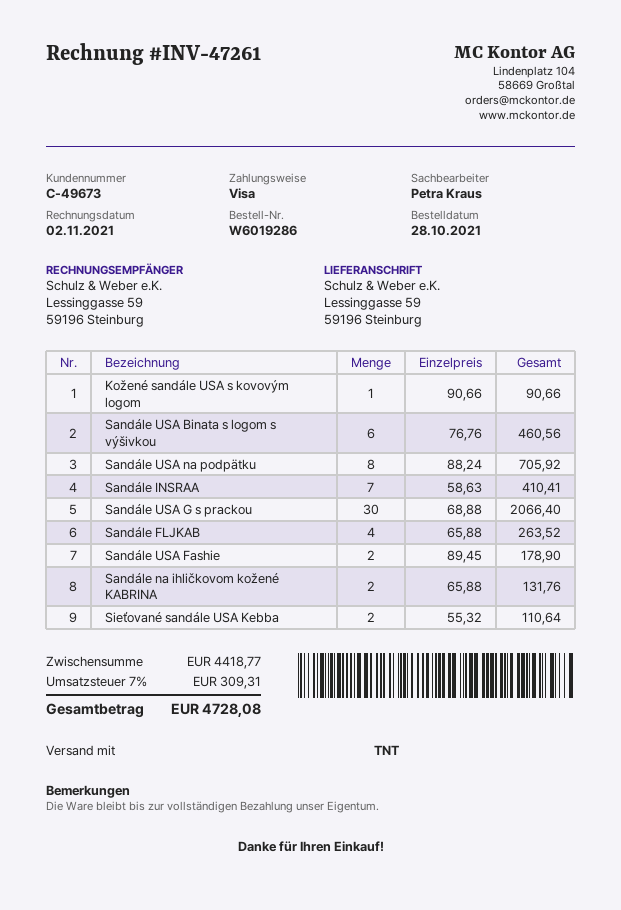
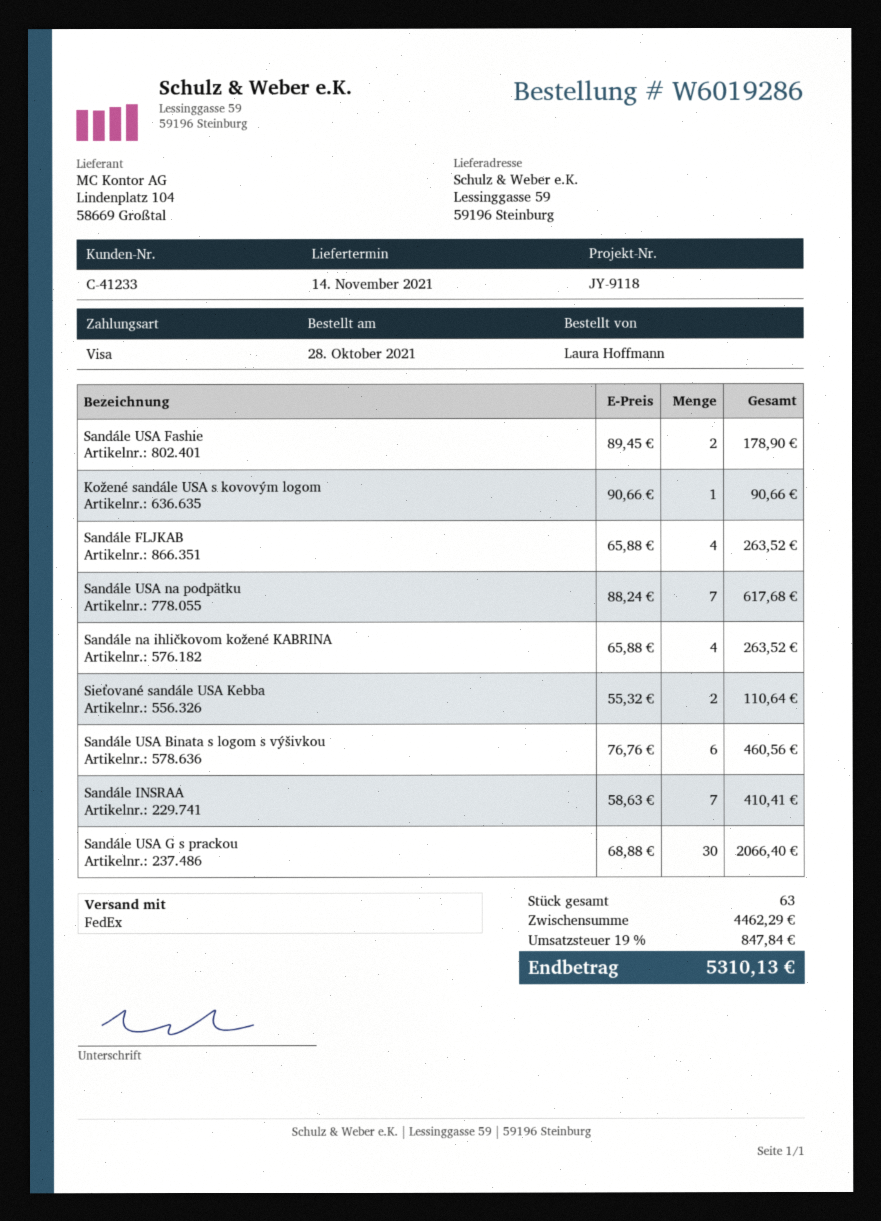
customer number: C-49673 -> C-41233
shipping method: TNT -> FedEx
Sandále USA na podpätku: 8 x 88.24 = 705.92 -> 7 x 88.24 = 617.68
Sandále na ihličkovom kožené KABRINA: 2 x 65.88 = 131.76 -> 4 x 65.88 = 263.52
subtotal: 4418.77 -> 4462.29
tax: 7% = 309.31 -> 19% = 847.84
total: 4728.08 -> 5310.13

